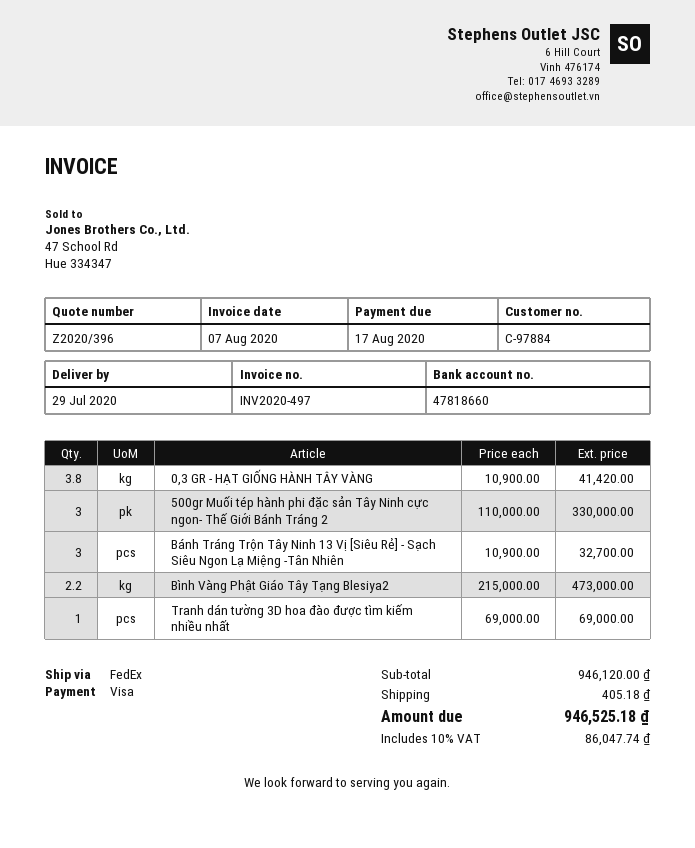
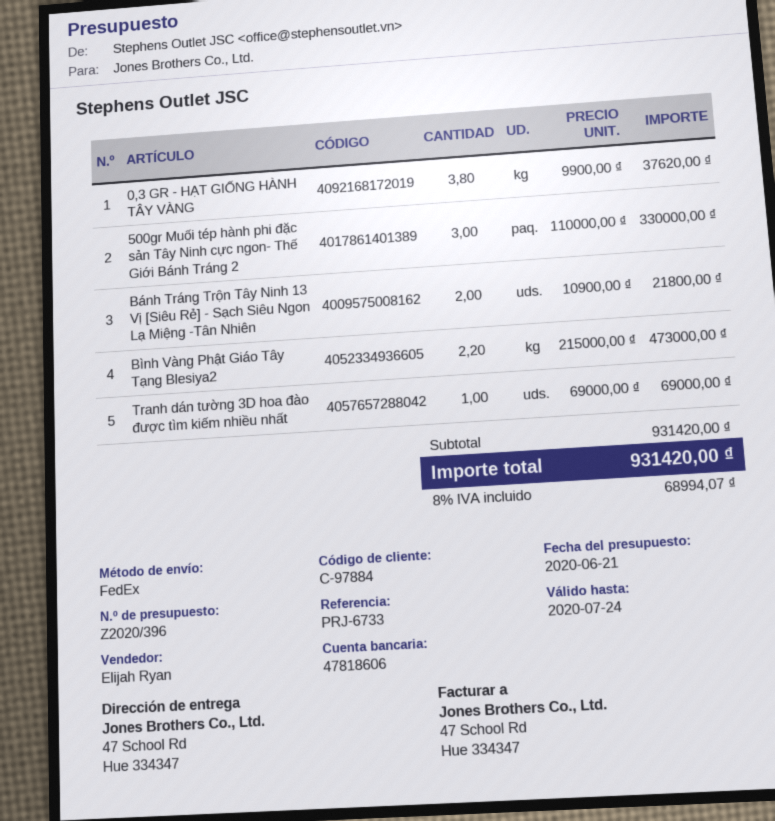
bank account: 47818660 -> 47818606
0,3 GR - HẠT GIỐNG HÀNH TÂY VÀNG: 3.8 x 10900.00 = 41420.00 -> 3.8 x 9900.00 = 37620.00
Bánh Tráng Trộn Tây Ninh 13 Vị [Siêu Rẻ] - Sạch Siêu Ngon Lạ Miệng -Tân Nhiên: 3 x 10900.00 = 32700.00 -> 2 x 10900.00 = 21800.00
subtotal: 946120.00 -> 931420.00
shipping: 405.18 -> none
tax: 10% = 86047.74 -> 8% = 68994.07
total: 946525.18 -> 931420.00

